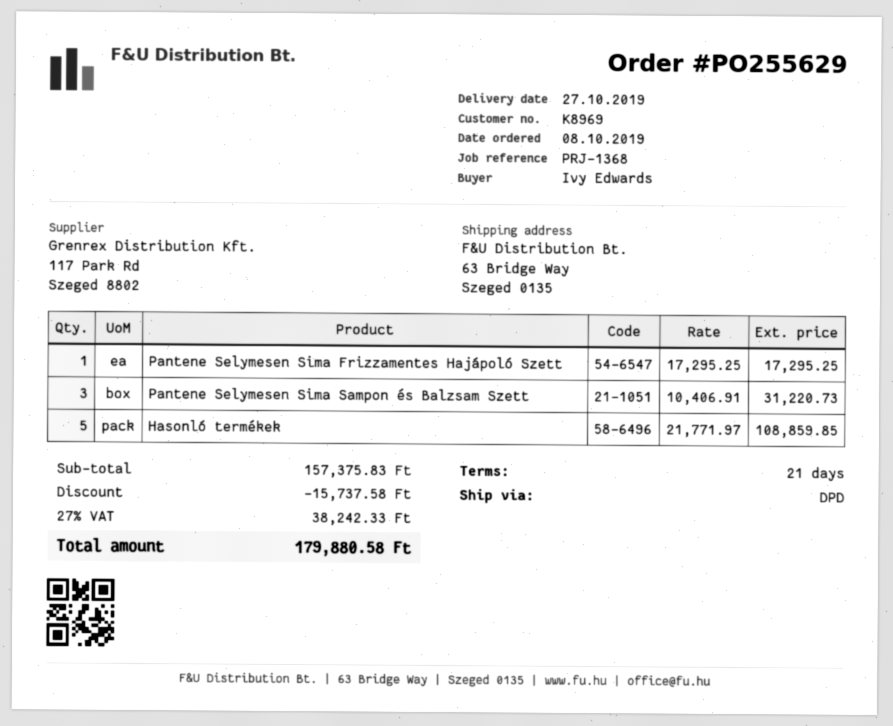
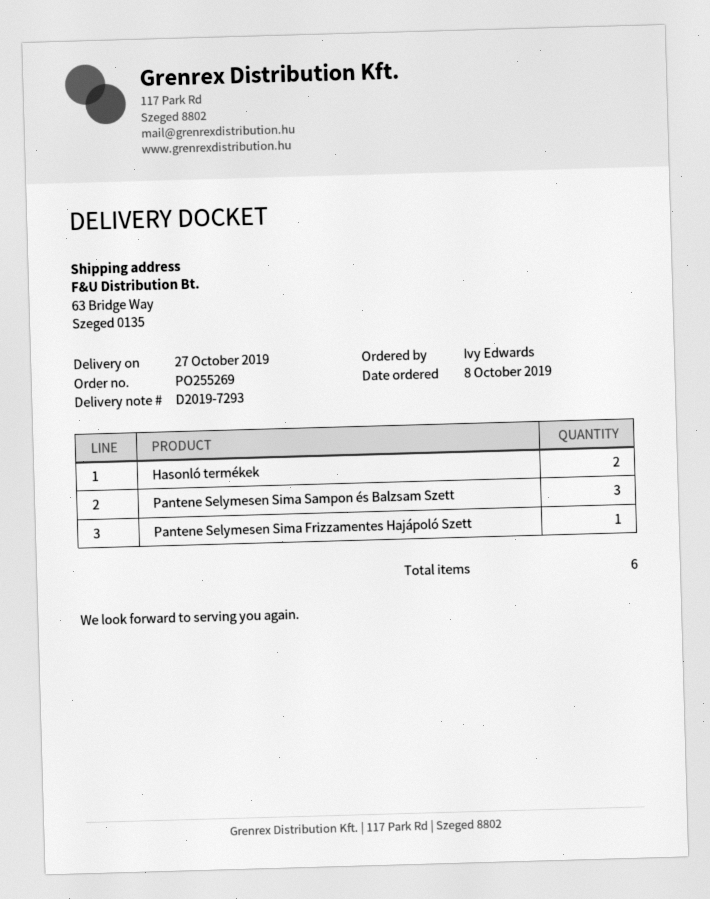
order number: PO255629 -> PO255269
Hasonló termékek: 5 -> 2

